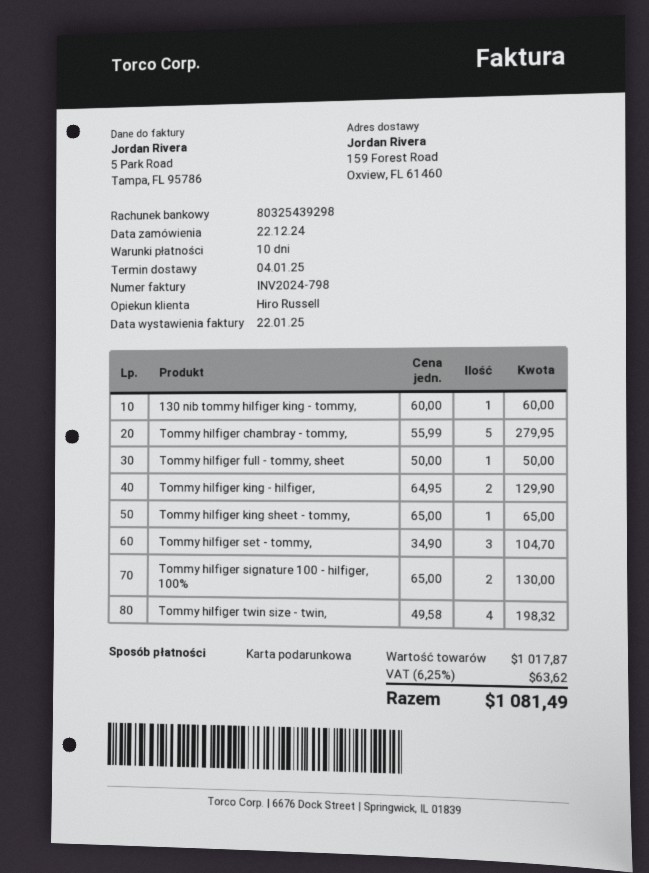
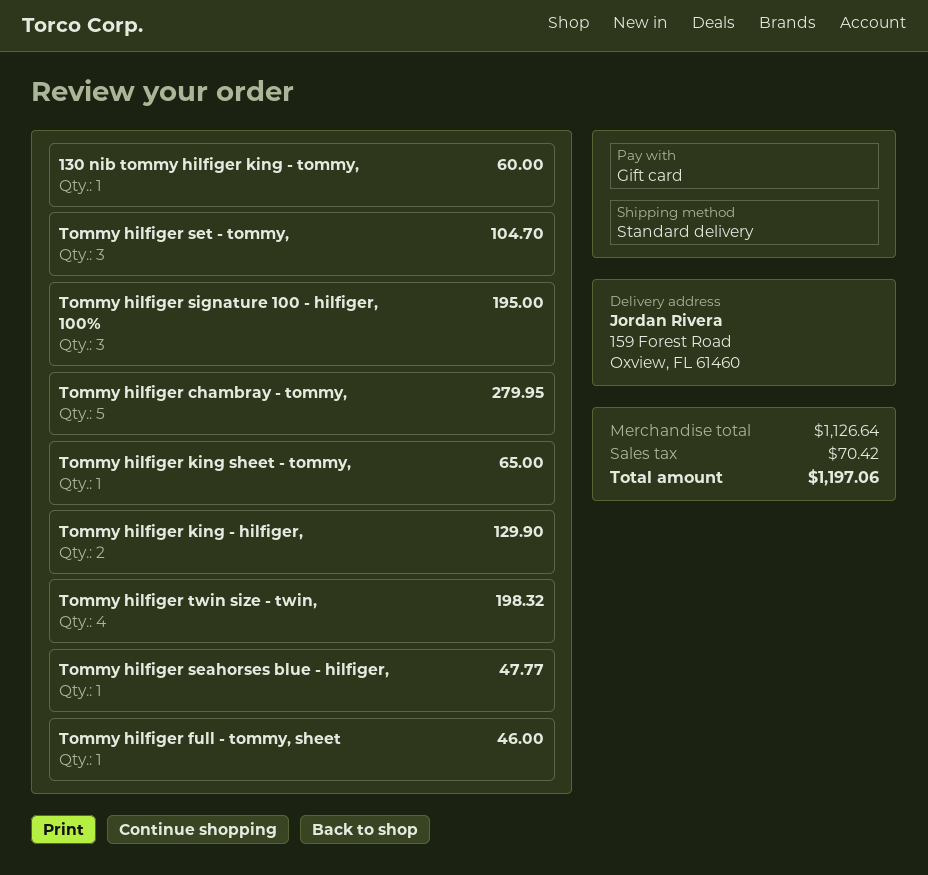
Tommy hilfiger full - tommy, sheet: 1 for 50.00 -> 1 for 46.00
Tommy hilfiger signature 100 - hilfiger, 100%: 2 for 130.00 -> 3 for 195.00
Tommy hilfiger seahorses blue - hilfiger,: none -> 1 for 47.77
subtotal: 1017.87 -> 1126.64
tax: 63.62 -> 70.42
total: 1081.49 -> 1197.06

